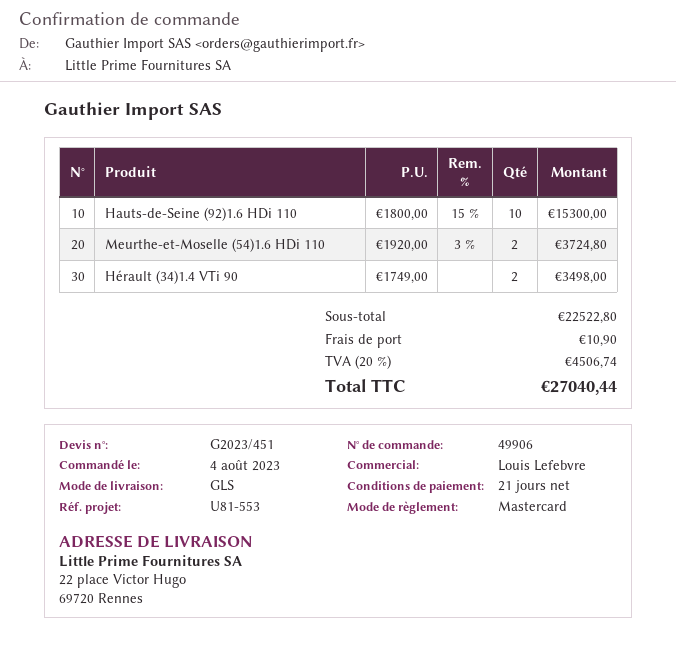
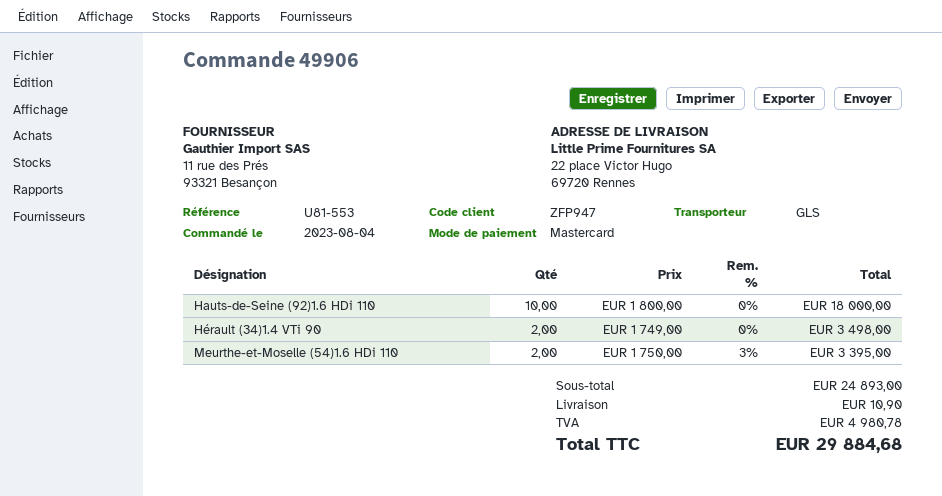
Hauts-de-Seine (92)1.6 HDi 110: 10 x 1800.00 - 15% = 15300.00 -> 10 x 1800.00 = 18000.00
Meurthe-et-Moselle (54)1.6 HDi 110: 2 x 1920.00 - 3% = 3724.80 -> 2 x 1750.00 - 3% = 3395.00
subtotal: 22522.80 -> 24893.00
tax: 4506.74 -> 4980.78
total: 27040.44 -> 29884.68

